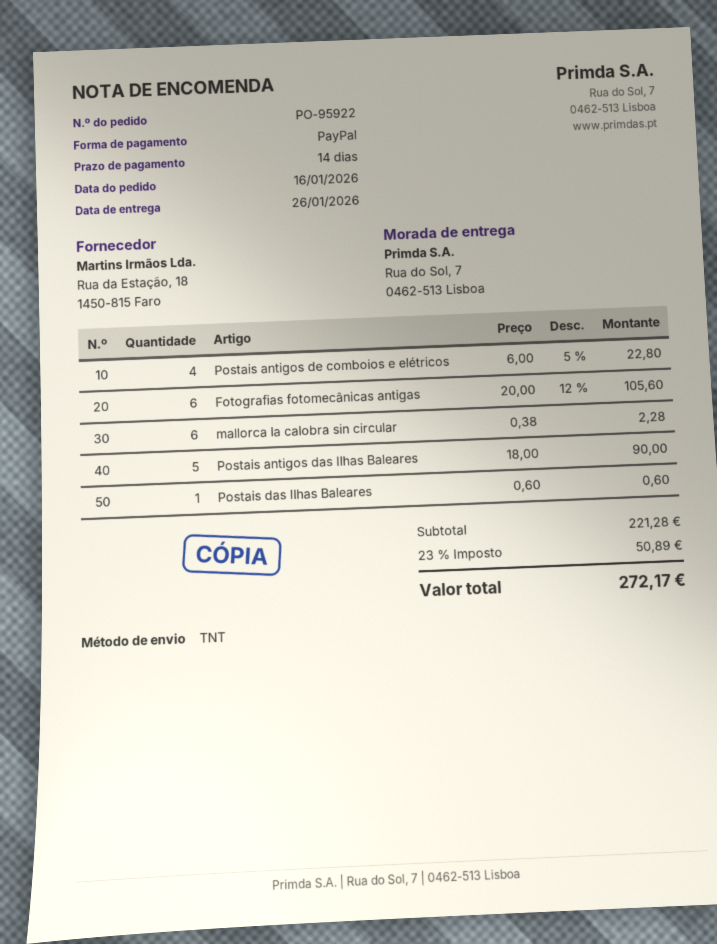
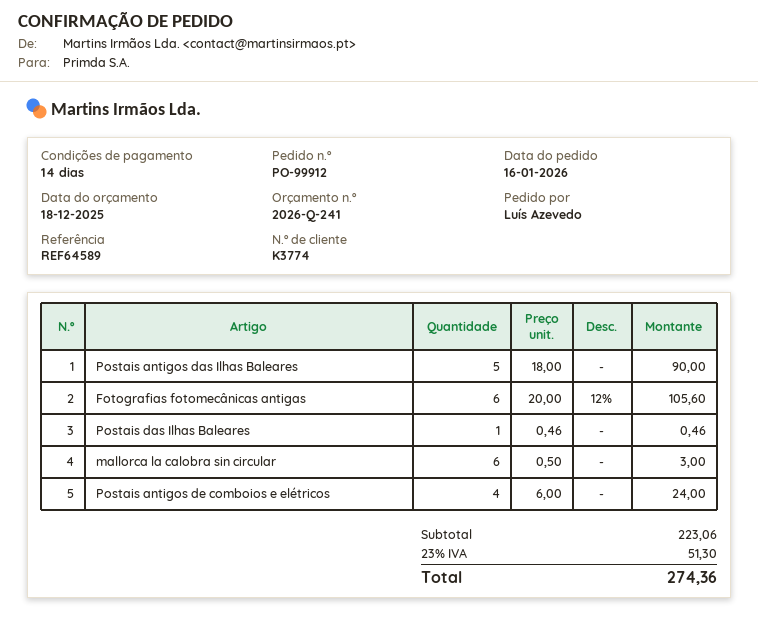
order number: PO-95922 -> PO-99912
Postais antigos de comboios e elétricos: 4 x 6.00 - 5% = 22.80 -> 4 x 6.00 = 24.00
mallorca la calobra sin circular: 6 x 0.38 = 2.28 -> 6 x 0.50 = 3.00
Postais das Ilhas Baleares: 1 x 0.60 = 0.60 -> 1 x 0.46 = 0.46
subtotal: 221.28 -> 223.06
tax: 23% = 50.89 -> 23% = 51.30
total: 272.17 -> 274.36

